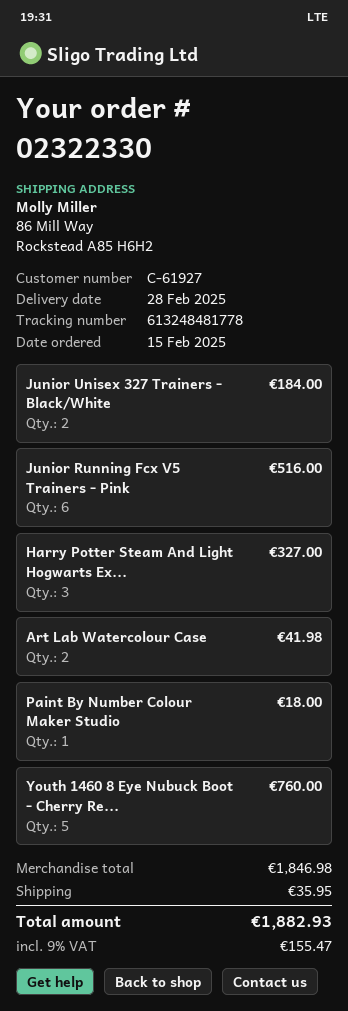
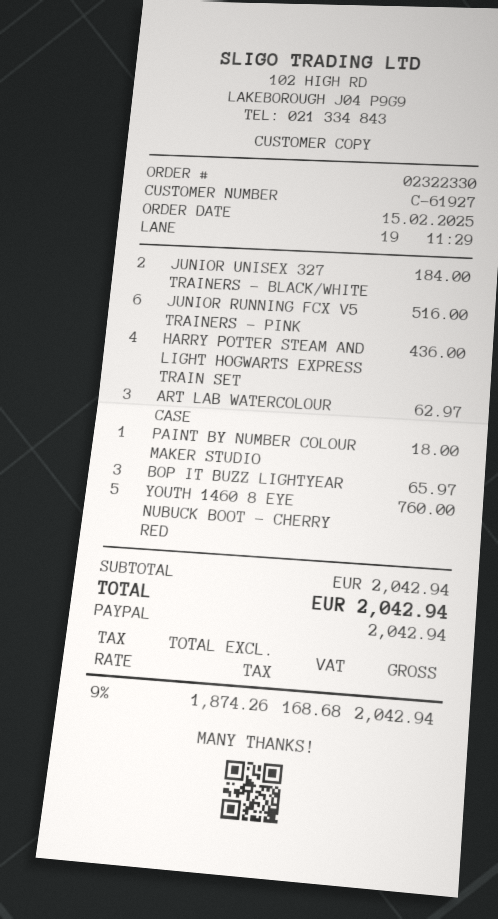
Harry Potter Steam And Light Hogwarts Ex...: 3 for 327.00 -> 4 for 436.00
Art Lab Watercolour Case: 2 for 41.98 -> 3 for 62.97
BOP IT BUZZ LIGHTYEAR: none -> 3 for 65.97
subtotal: 1846.98 -> 2042.94
shipping: 35.95 -> none
tax: 9% = 155.47 -> 9% = 168.68
total: 1882.93 -> 2042.94

